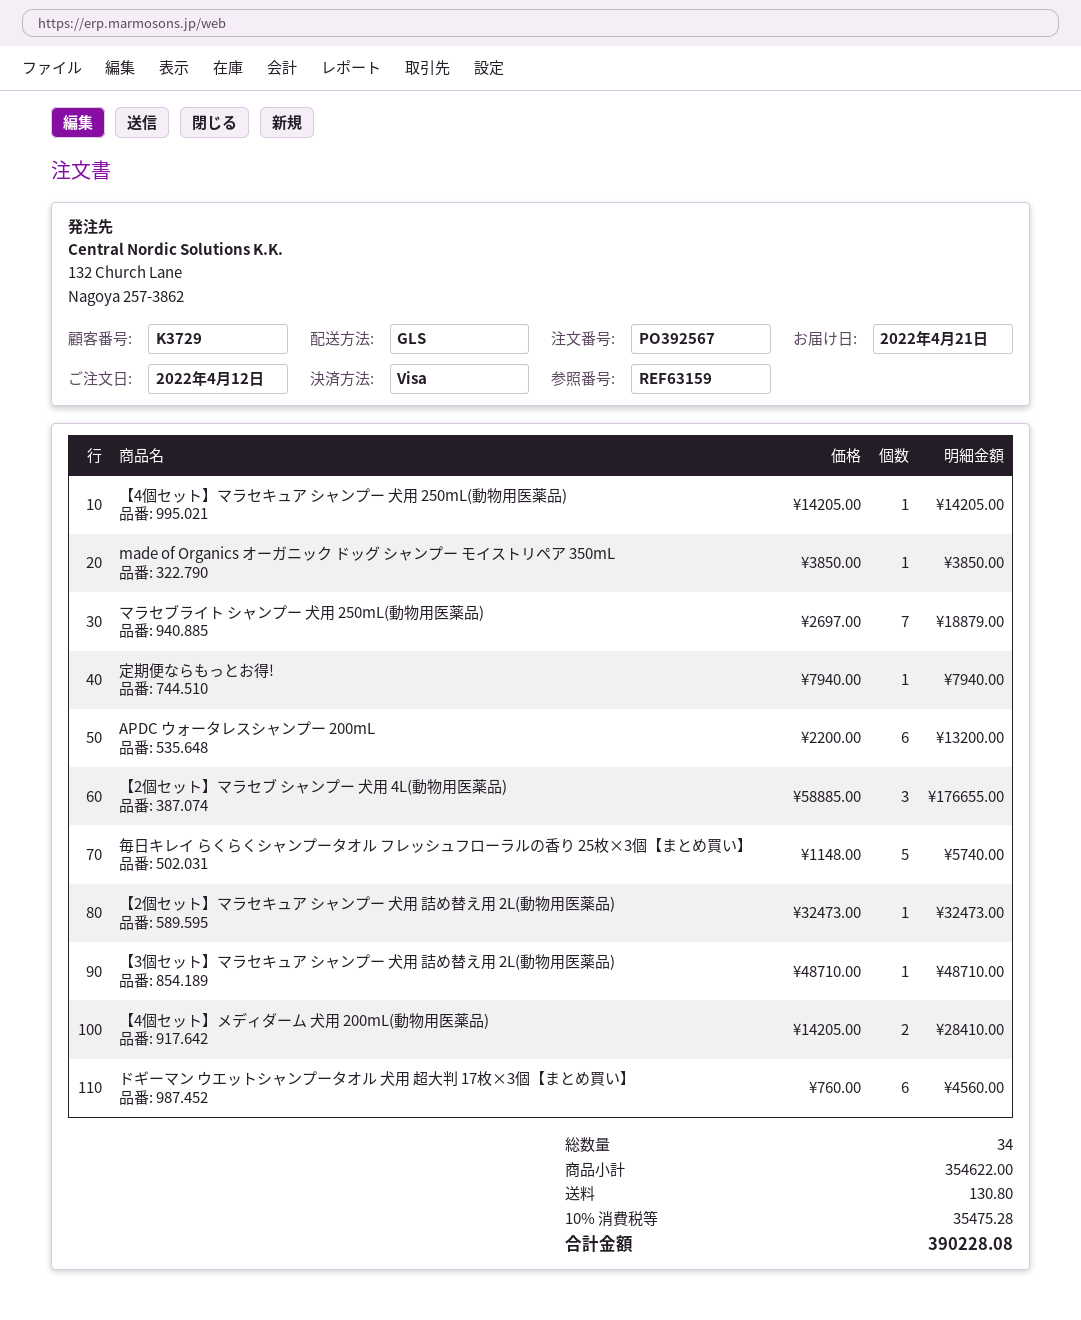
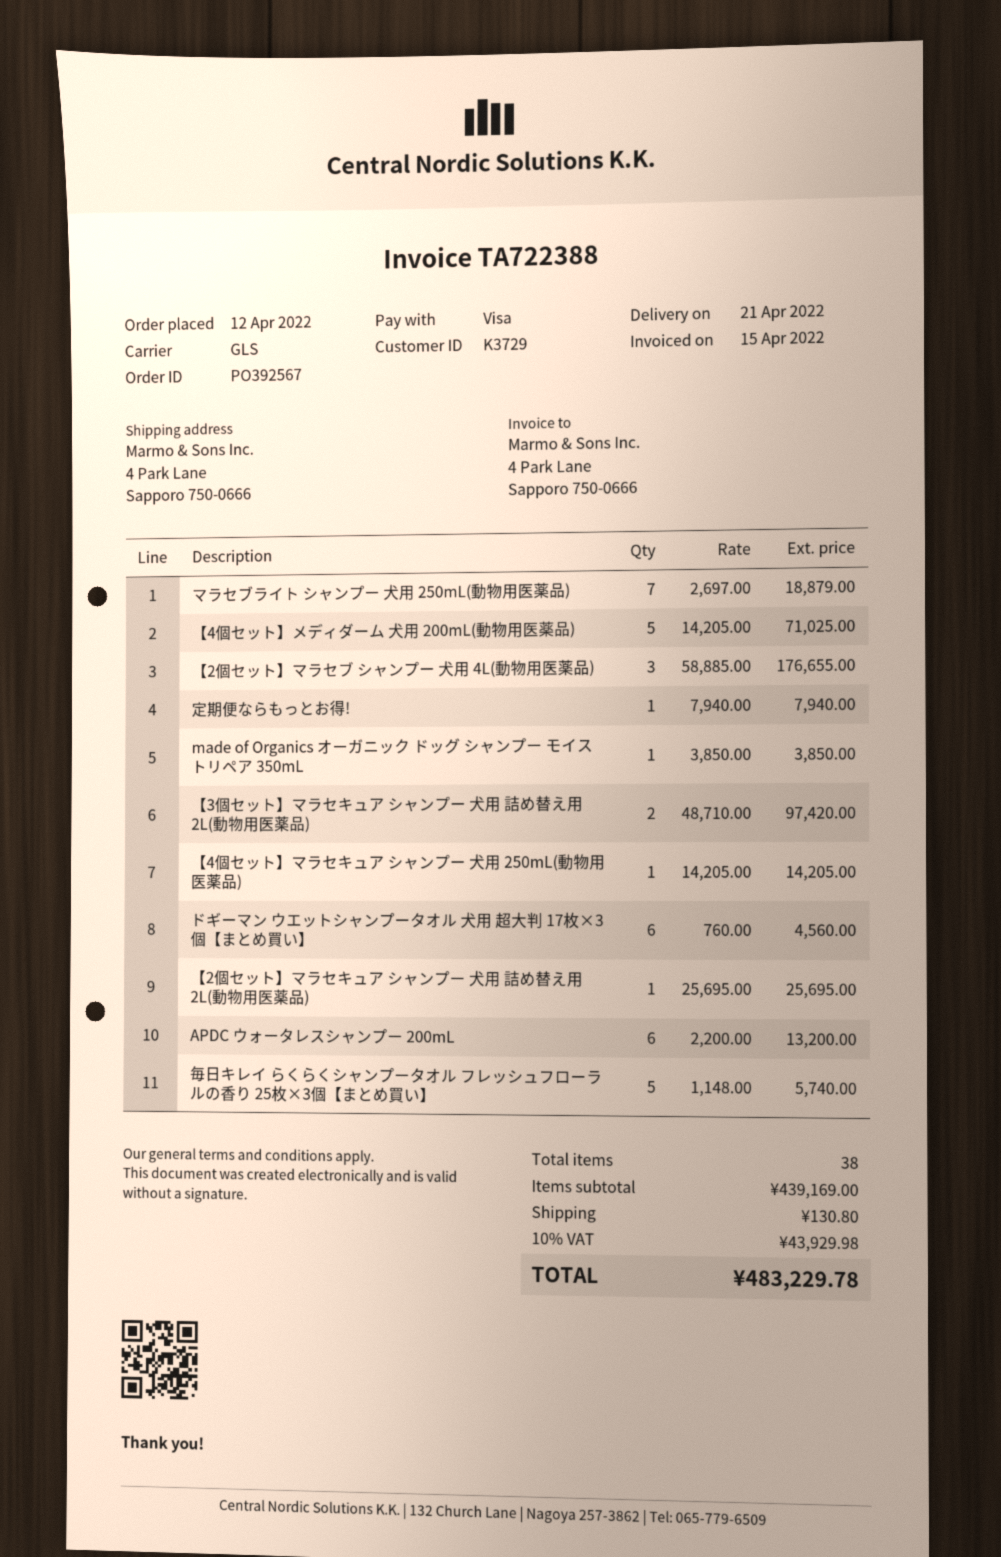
【2個セット】マラセキュア シャンプー 犬用 詰め替え用 2L(動物用医薬品): 1 x 32473.00 = 32473.00 -> 1 x 25695.00 = 25695.00
【3個セット】マラセキュア シャンプー 犬用 詰め替え用 2L(動物用医薬品): 1 x 48710.00 = 48710.00 -> 2 x 48710.00 = 97420.00
【4個セット】メディダーム 犬用 200mL(動物用医薬品): 2 x 14205.00 = 28410.00 -> 5 x 14205.00 = 71025.00
total quantity: 34 -> 38
subtotal: 354622.00 -> 439169.00
tax: 10% = 35475.28 -> 10% = 43929.98
total: 390228.08 -> 483229.78

